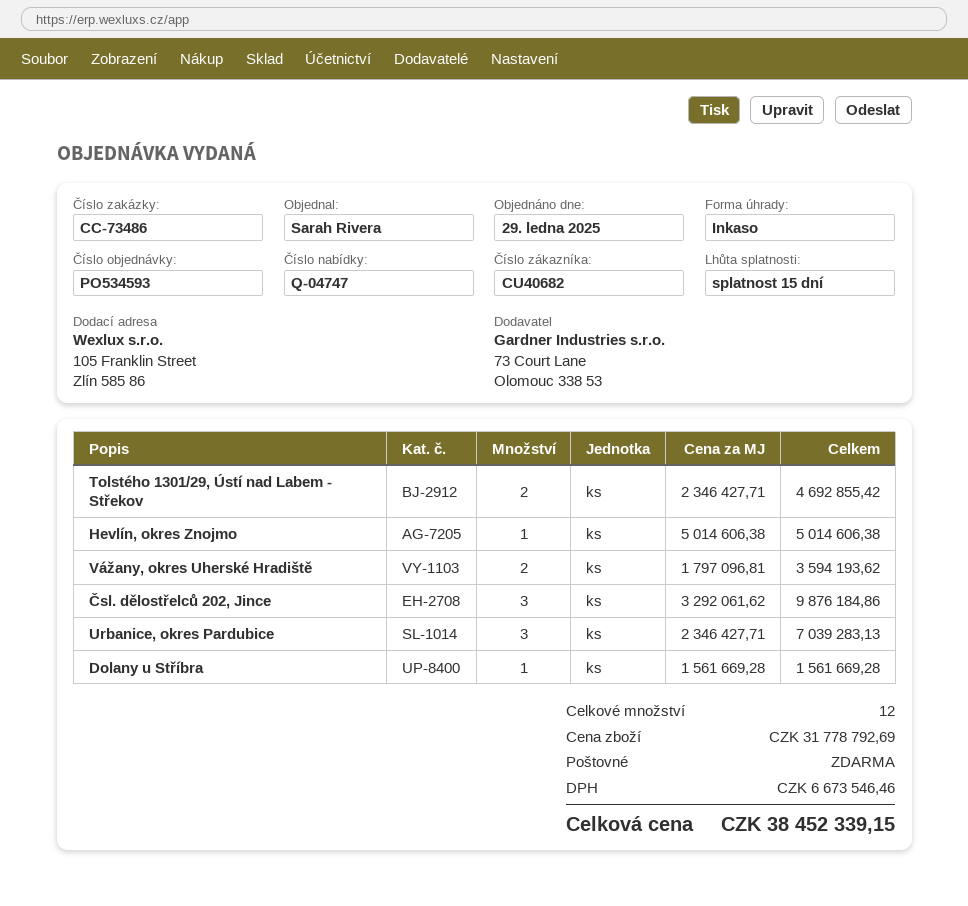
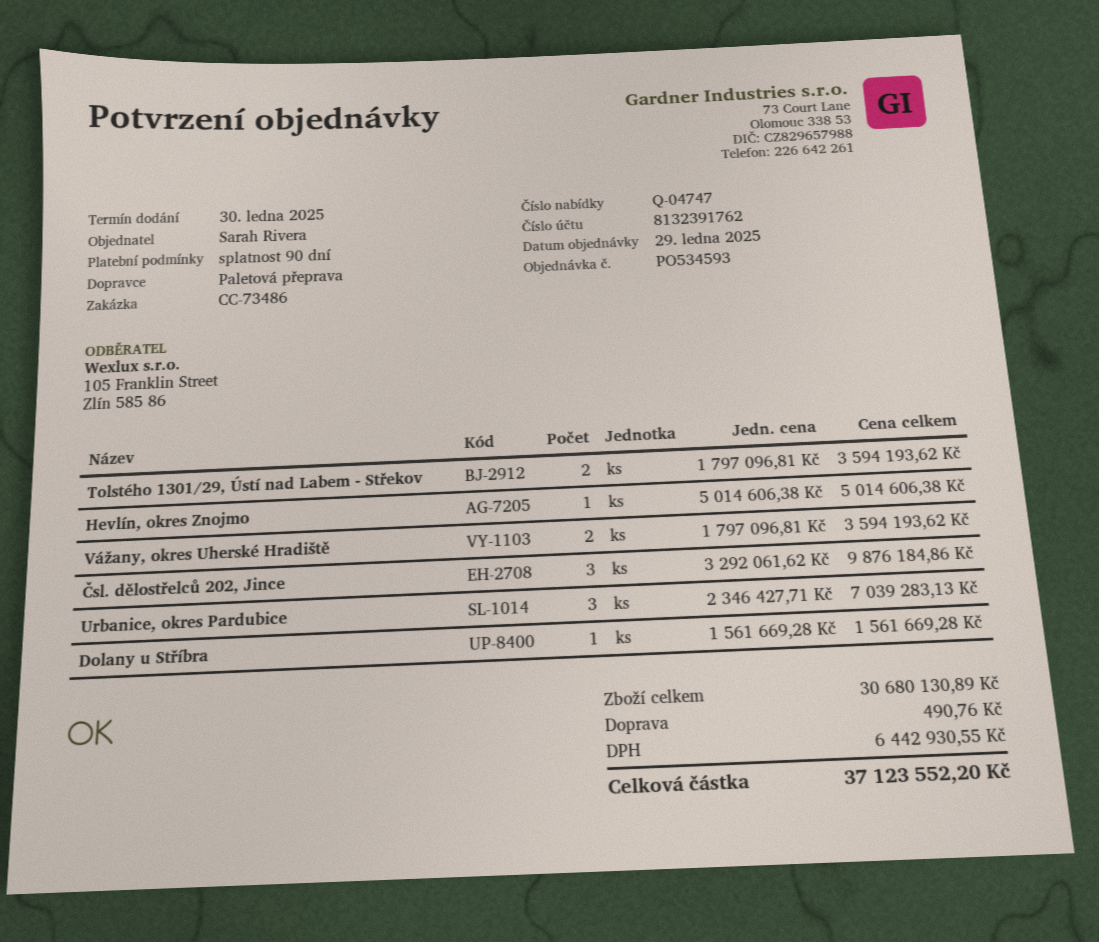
payment terms: 15 days -> 90 days
Tolstého 1301/29, Ústí nad Labem - Střekov: 2 x 2346427.71 = 4692855.42 -> 2 x 1797096.81 = 3594193.62
subtotal: 31778792.69 -> 30680130.89
shipping: 0.00 -> 490.76
tax: 6673546.46 -> 6442930.55
total: 38452339.15 -> 37123552.20

